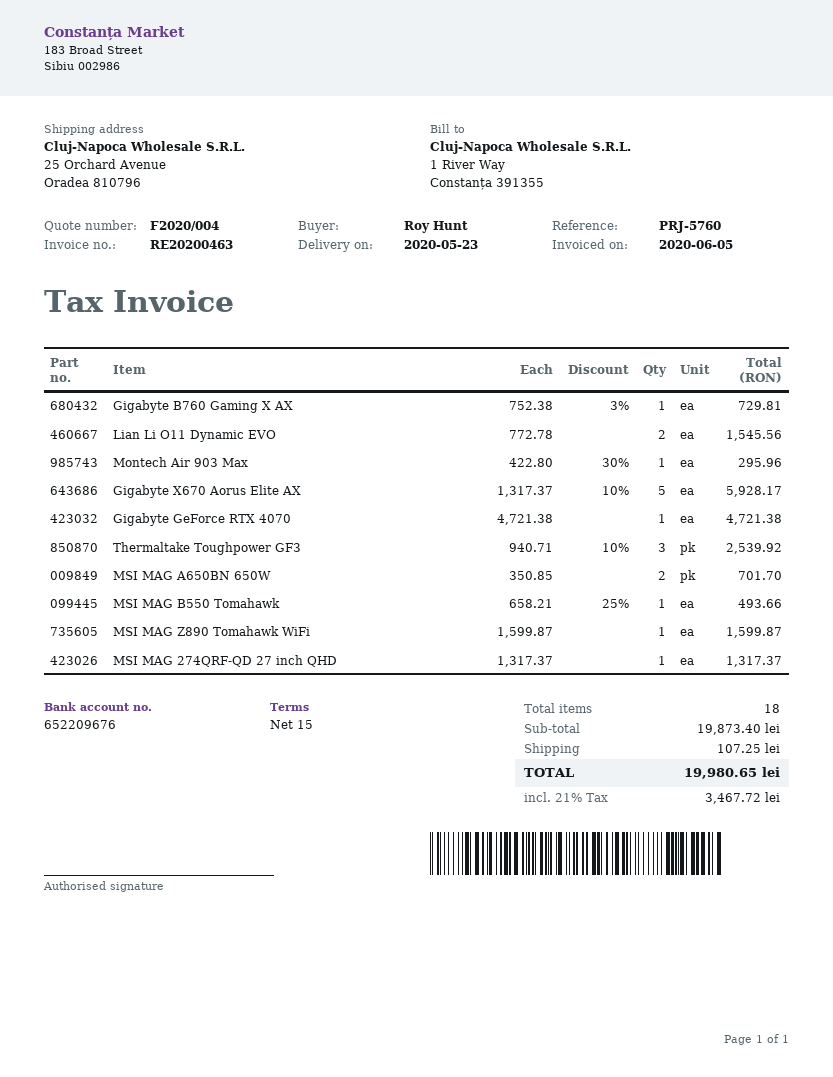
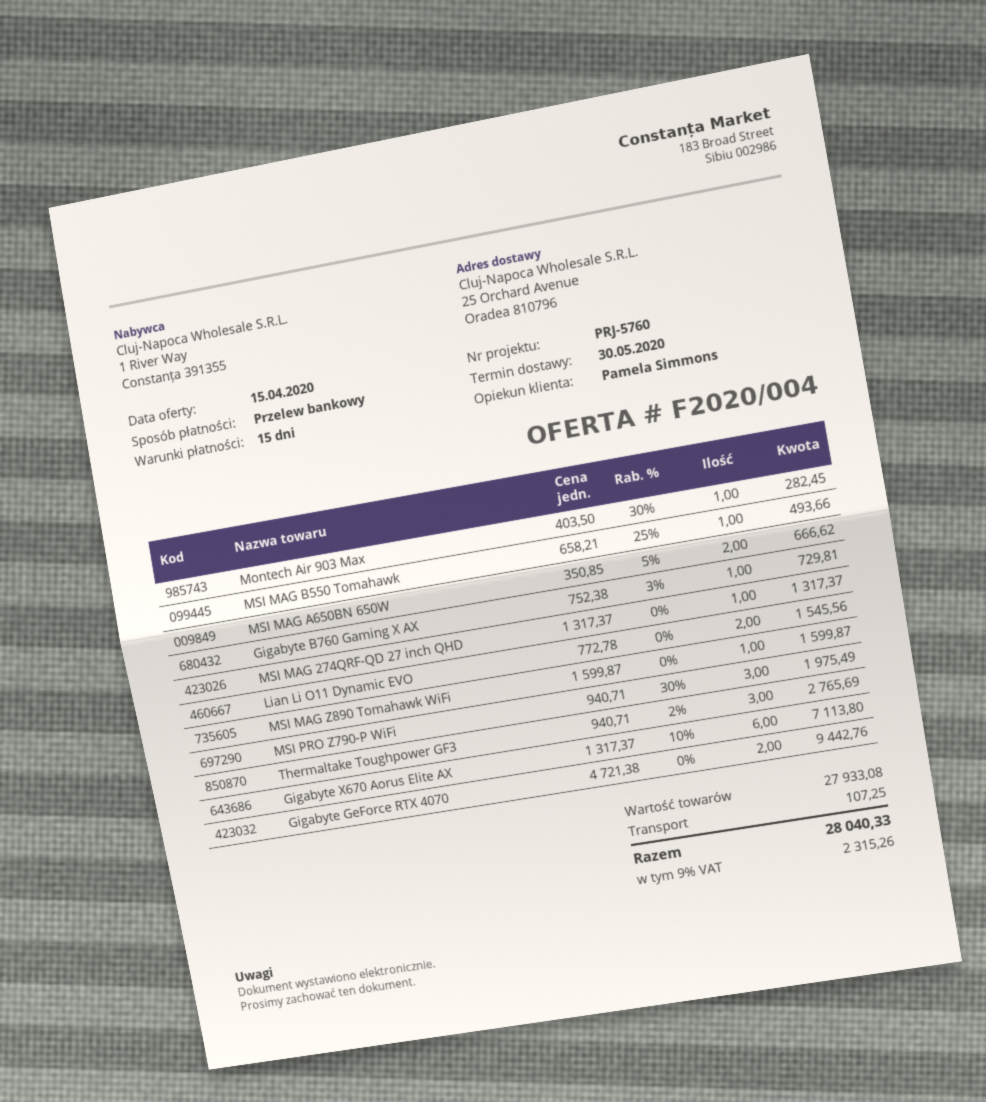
delivery date: 2020-05-23 -> 2020-05-30
Montech Air 903 Max: 1 x 422.80 - 30% = 295.96 -> 1 x 403.50 - 30% = 282.45
Gigabyte X670 Aorus Elite AX: 5 x 1317.37 - 10% = 5928.17 -> 6 x 1317.37 - 10% = 7113.80
Gigabyte GeForce RTX 4070: 1 x 4721.38 = 4721.38 -> 2 x 4721.38 = 9442.76
Thermaltake Toughpower GF3: 3 x 940.71 - 10% = 2539.92 -> 3 x 940.71 - 2% = 2765.69
MSI MAG A650BN 650W: 2 x 350.85 = 701.70 -> 2 x 350.85 - 5% = 666.62
MSI PRO Z790-P WiFi: none -> 3 x 940.71 - 30% = 1975.49
subtotal: 19873.40 -> 27933.08
tax: 21% = 3467.72 -> 9% = 2315.26
total: 19980.65 -> 28040.33

